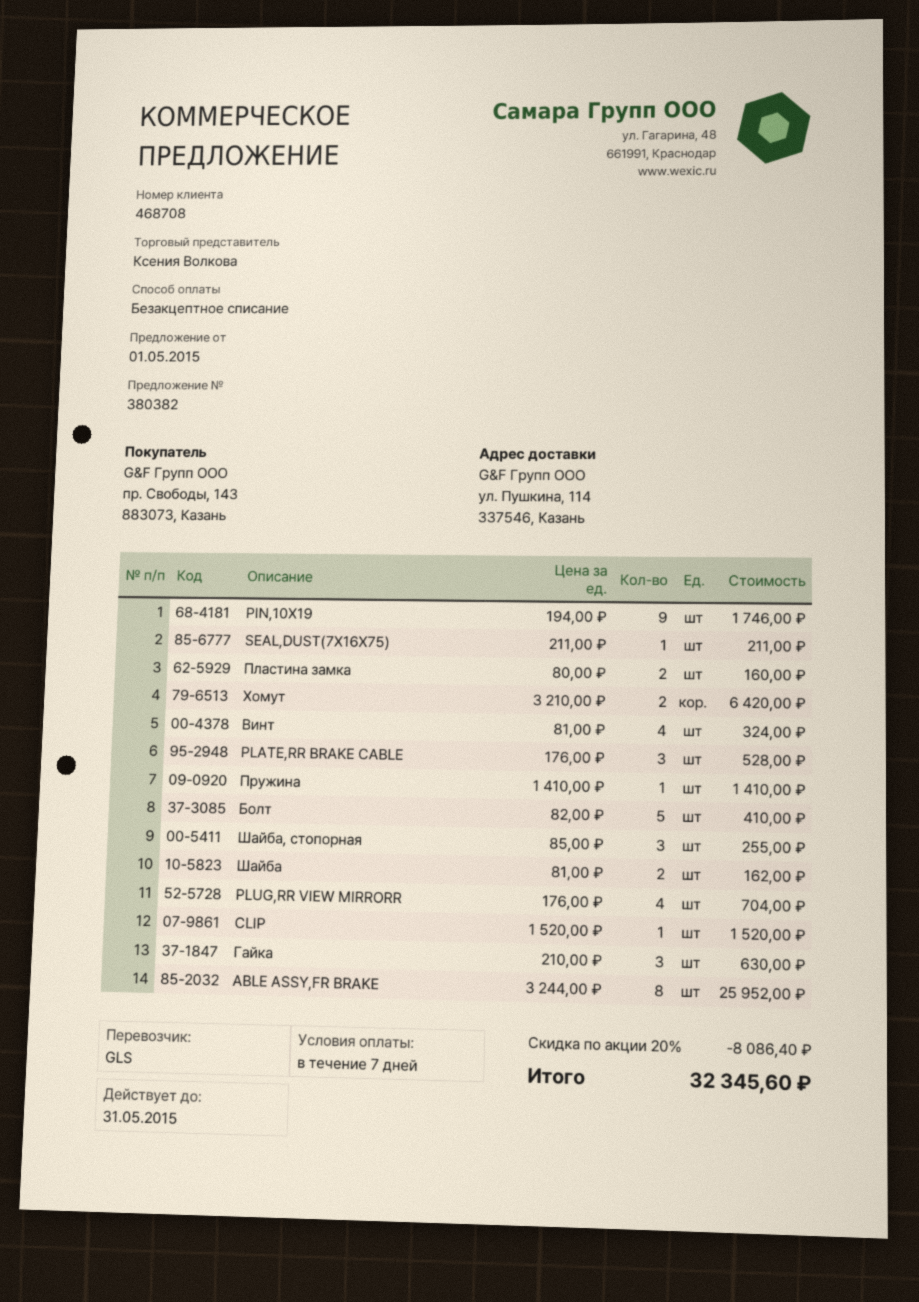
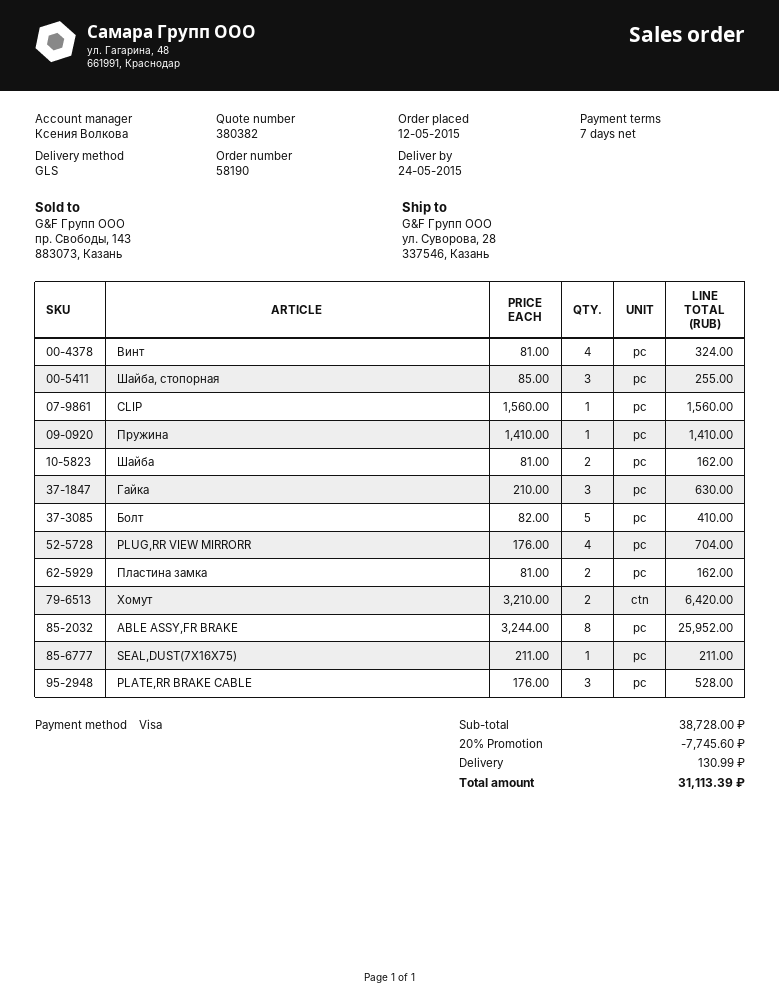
payment method: direct debit -> Visa
ship to: ул. Пушкина, 114, 337546, Казань -> ул. Суворова, 28, 337546, Казань
PIN,10X19: 9 x 194.00 = 1746.00 -> none
Пластина замка: 2 x 80.00 = 160.00 -> 2 x 81.00 = 162.00
CLIP: 1 x 1520.00 = 1520.00 -> 1 x 1560.00 = 1560.00
discount: 20% = 8086.40 -> 20% = 7745.60
shipping: none -> 130.99
total: 32345.60 -> 31113.39

